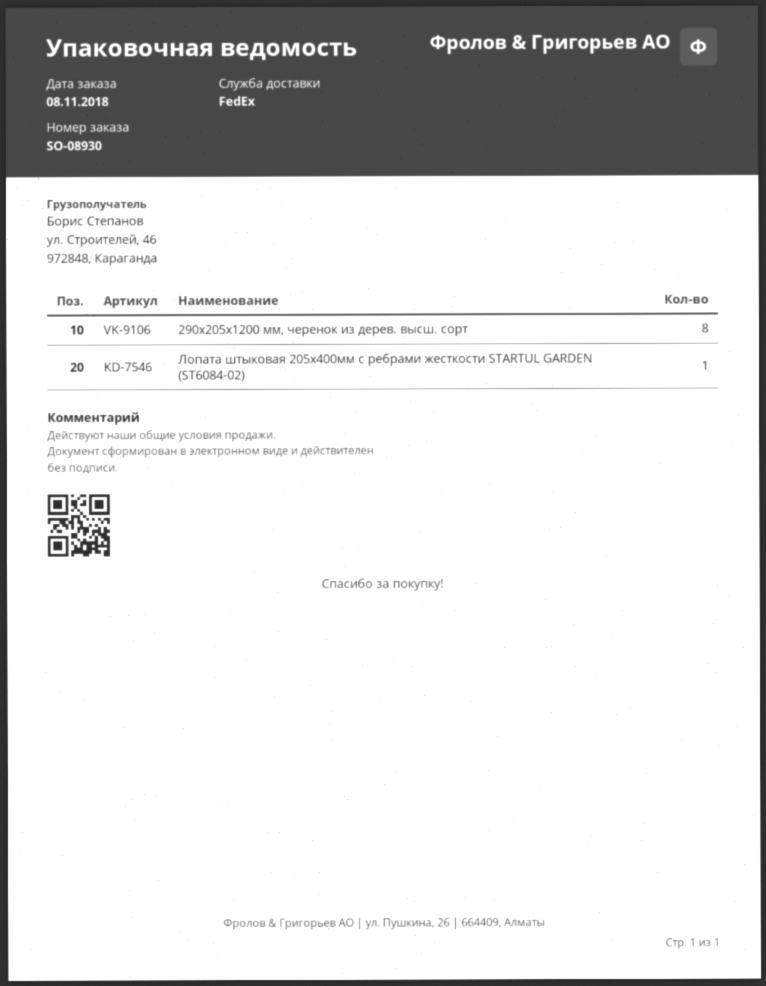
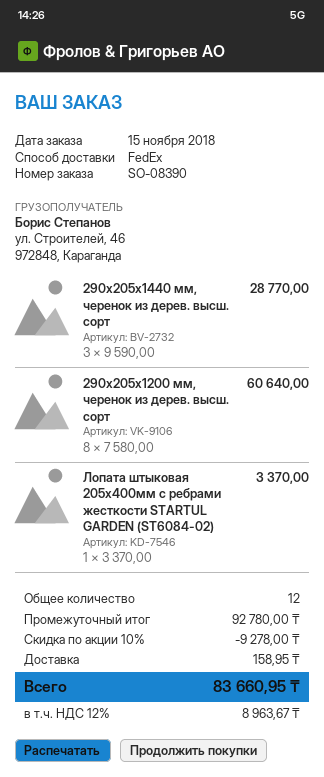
order number: SO-08930 -> SO-08390
order date: 2018-11-08 -> 2018-11-15
290х205х1440 мм, черенок из дерев. высш. сорт: none -> 3

